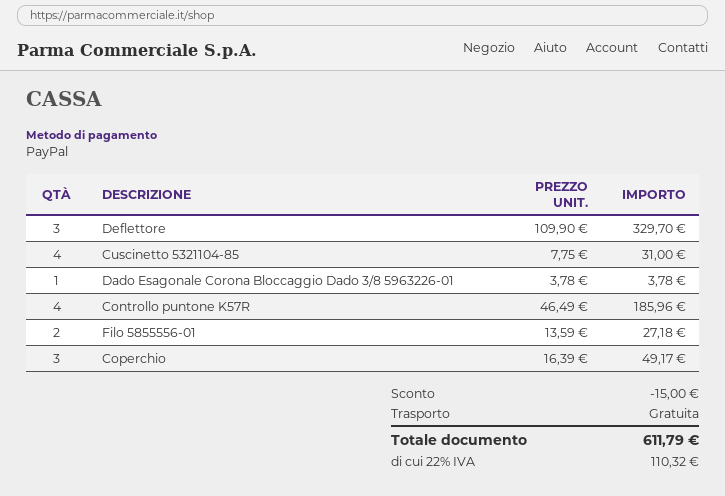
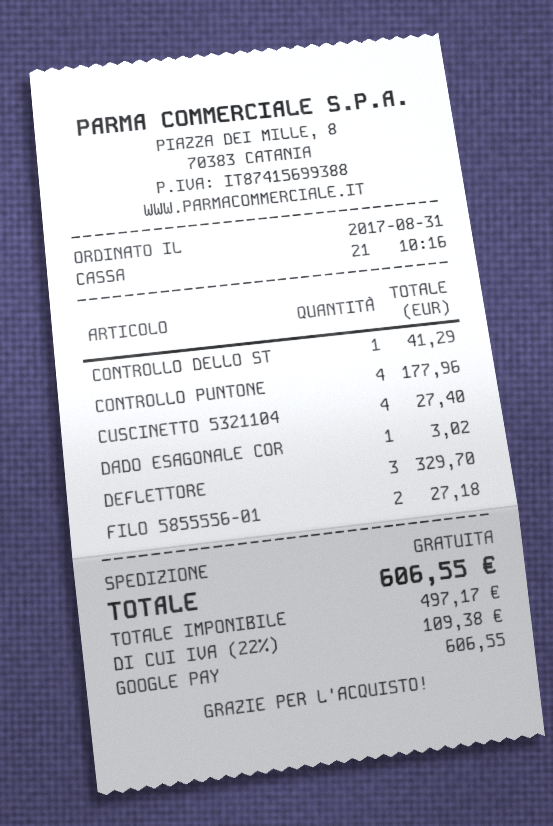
payment method: PayPal -> Google Pay
Cuscinetto 5321104-85: 4 for 31.00 -> 4 for 27.40
Dado Esagonale Corona Bloccaggio Dado 3/8 5963226-01: 1 for 3.78 -> 1 for 3.02
Controllo puntone K57R: 4 for 185.96 -> 4 for 177.96
Coperchio: 3 for 49.17 -> none
CONTROLLO DELLO ST: none -> 1 for 41.29
discount: 15.00 -> none
tax: 22% = 110.32 -> 22% = 109.38
total: 611.79 -> 606.55

